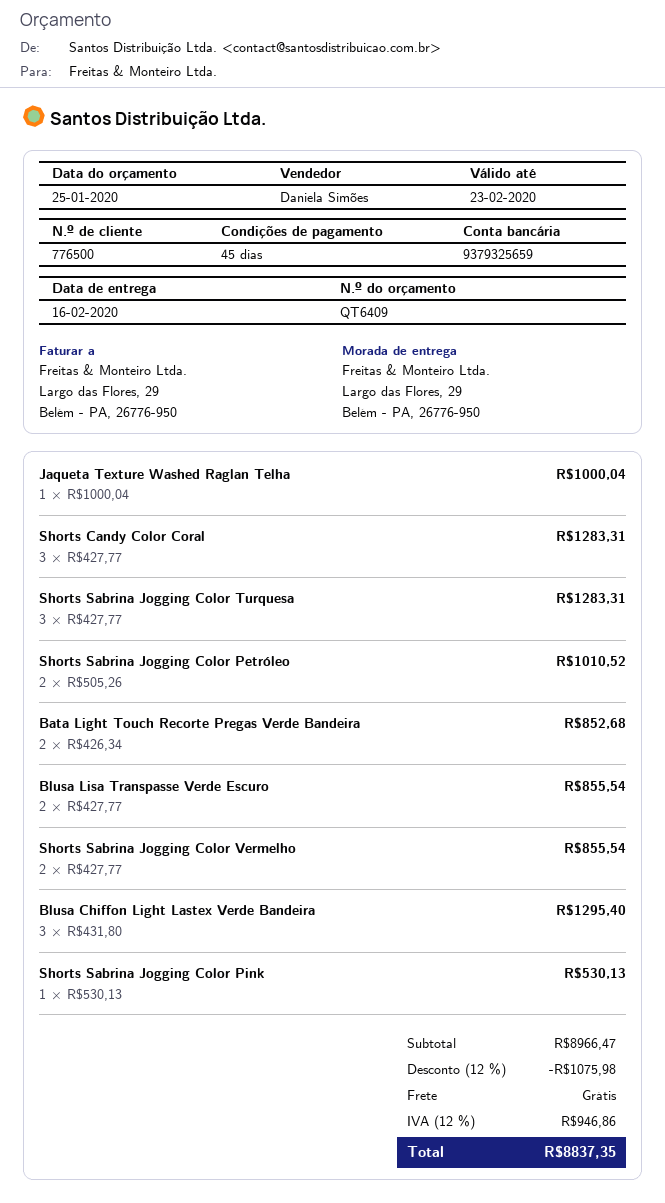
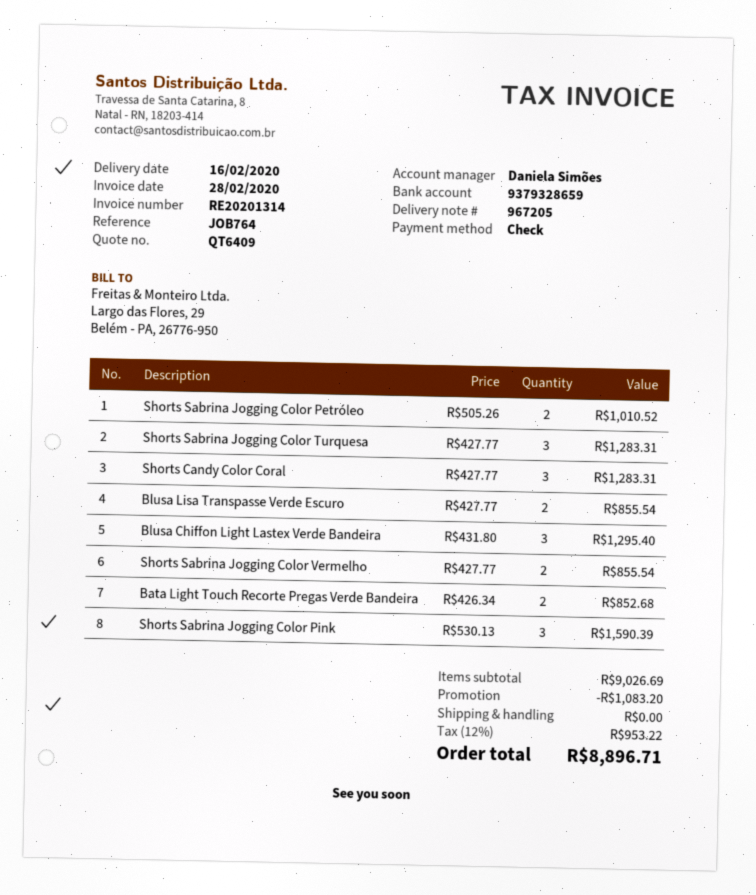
bank account: 9379325659 -> 9379328659
Jaqueta Texture Washed Raglan Telha: 1 x 1000.04 = 1000.04 -> none
Shorts Sabrina Jogging Color Pink: 1 x 530.13 = 530.13 -> 3 x 530.13 = 1590.39
subtotal: 8966.47 -> 9026.69
discount: 1075.98 -> 1083.20
tax: 12% = 946.86 -> 12% = 953.22
total: 8837.35 -> 8896.71

